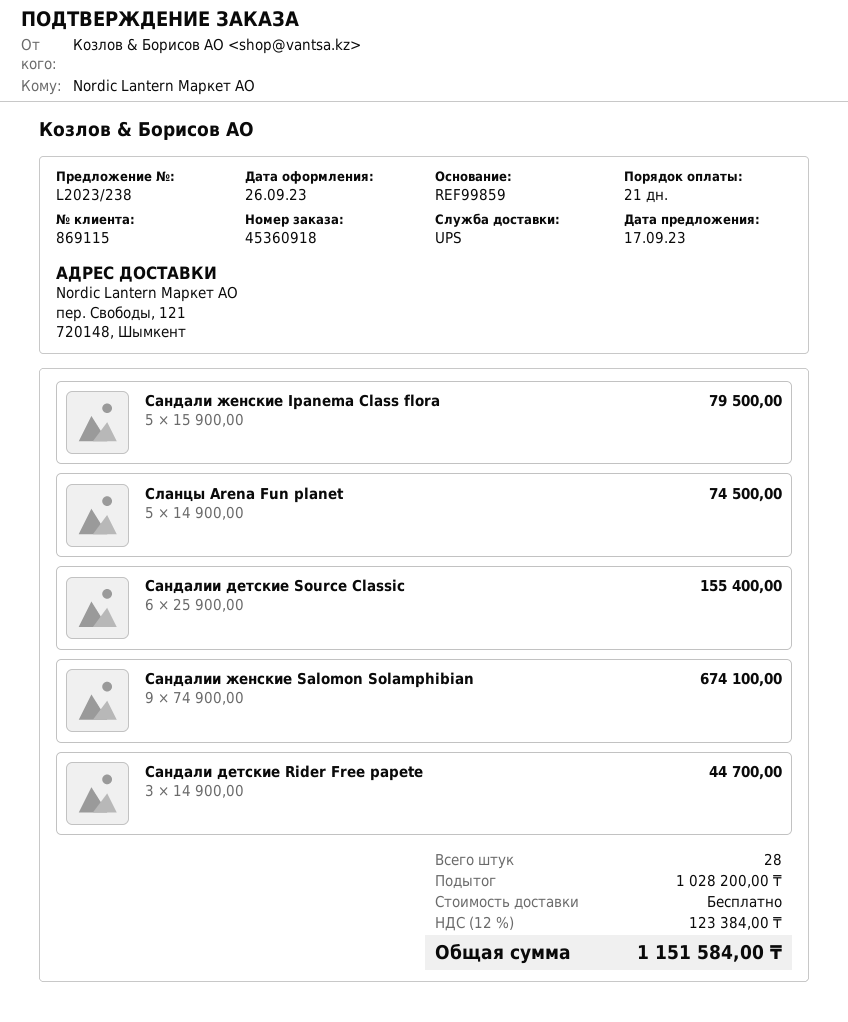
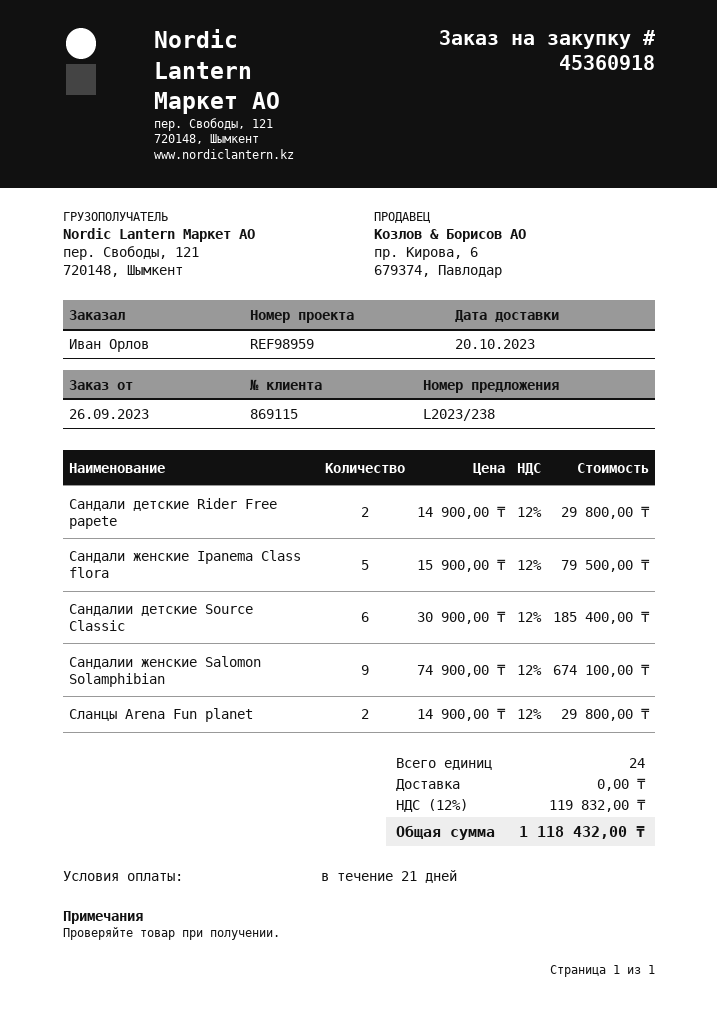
reference: REF99859 -> REF98959
Сланцы Arena Fun planet: 5 x 14900.00 = 74500.00 -> 2 x 14900.00 = 29800.00
Сандалии детские Source Classic: 6 x 25900.00 = 155400.00 -> 6 x 30900.00 = 185400.00
Сандали детские Rider Free papete: 3 x 14900.00 = 44700.00 -> 2 x 14900.00 = 29800.00
total quantity: 28 -> 24
tax: 12% = 123384.00 -> 12% = 119832.00
total: 1151584.00 -> 1118432.00

